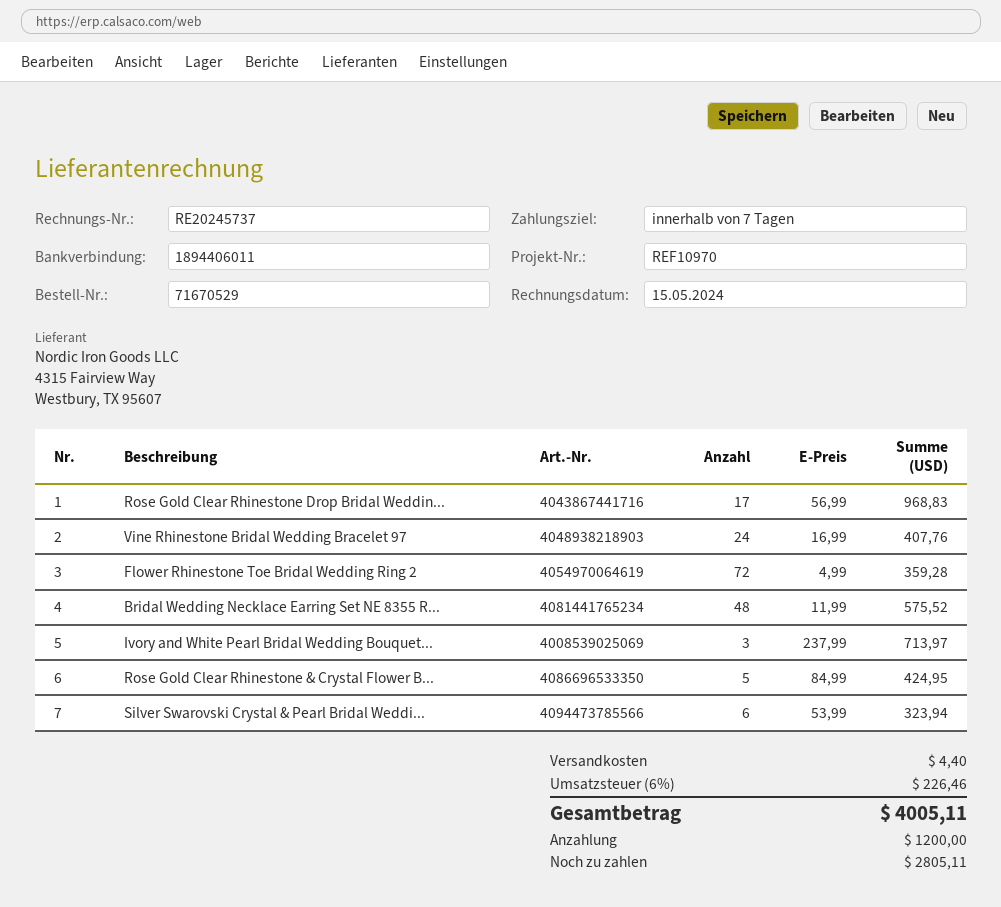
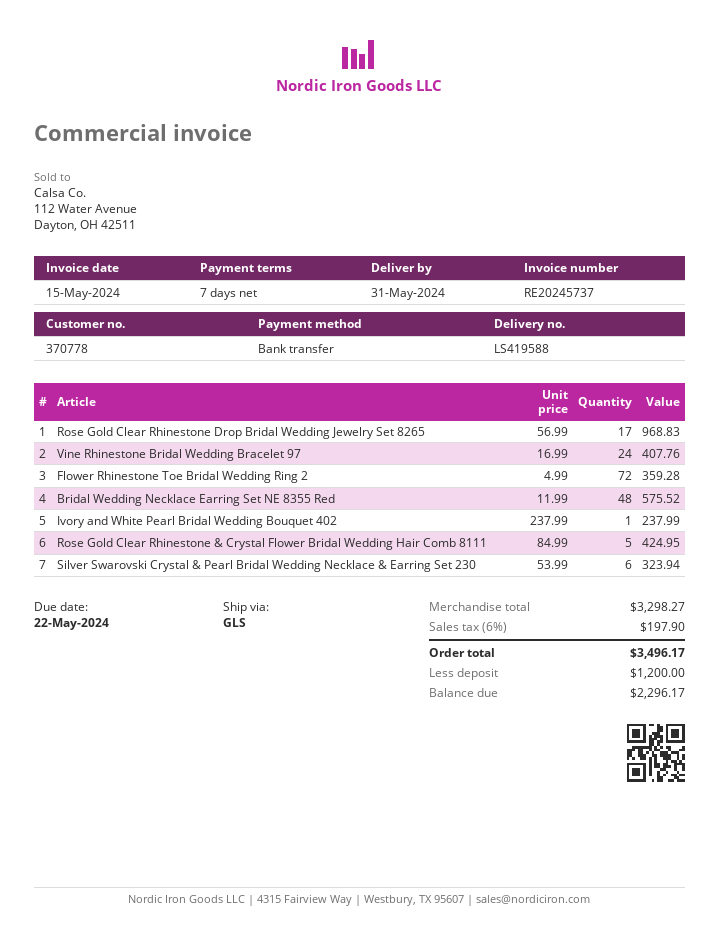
Ivory and White Pearl Bridal Wedding Bouquet...: 3 x 237.99 = 713.97 -> 1 x 237.99 = 237.99
shipping: 4.40 -> none
tax: 6% = 226.46 -> 6% = 197.90
total: 4005.11 -> 3496.17
balance: 2805.11 -> 2296.17

